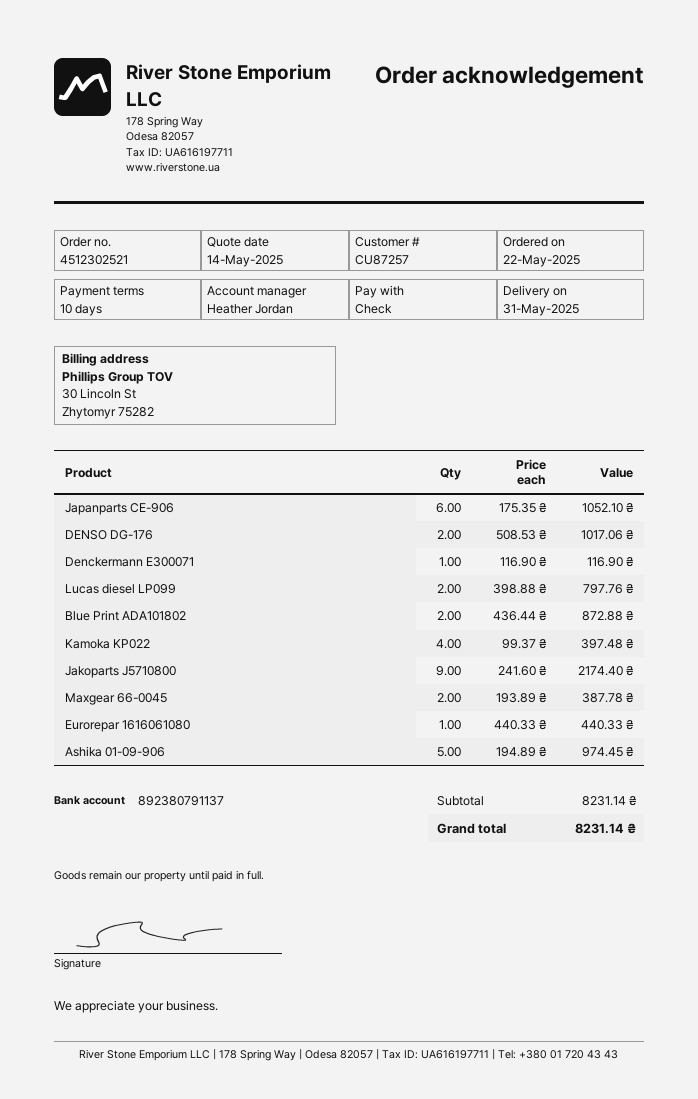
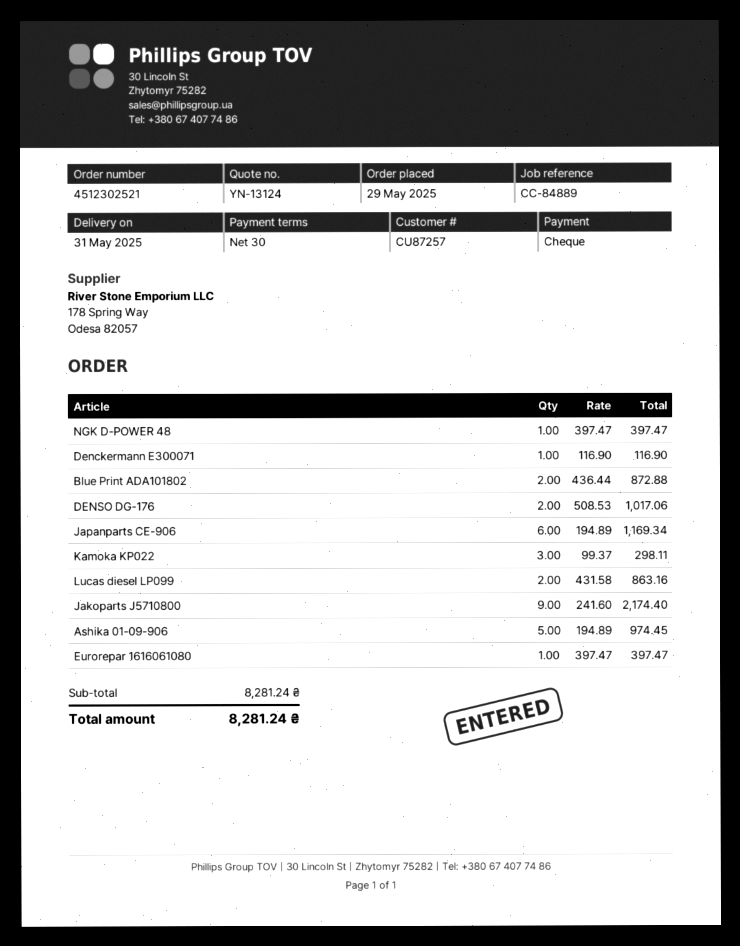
order date: 2025-05-22 -> 2025-05-29
payment terms: 10 days -> 30 days
Japanparts CE-906: 6 x 175.35 = 1052.10 -> 6 x 194.89 = 1169.34
Lucas diesel LP099: 2 x 398.88 = 797.76 -> 2 x 431.58 = 863.16
Kamoka KP022: 4 x 99.37 = 397.48 -> 3 x 99.37 = 298.11
Maxgear 66-0045: 2 x 193.89 = 387.78 -> none
Eurorepar 1616061080: 1 x 440.33 = 440.33 -> 1 x 397.47 = 397.47
NGK D-POWER 48: none -> 1 x 397.47 = 397.47
subtotal: 8231.14 -> 8281.24
total: 8231.14 -> 8281.24

